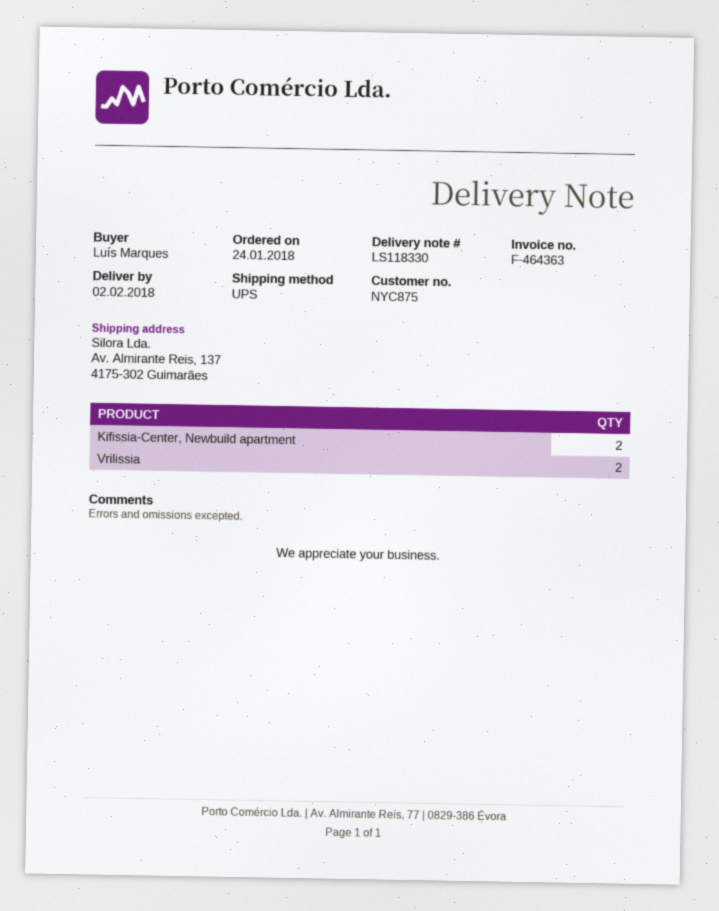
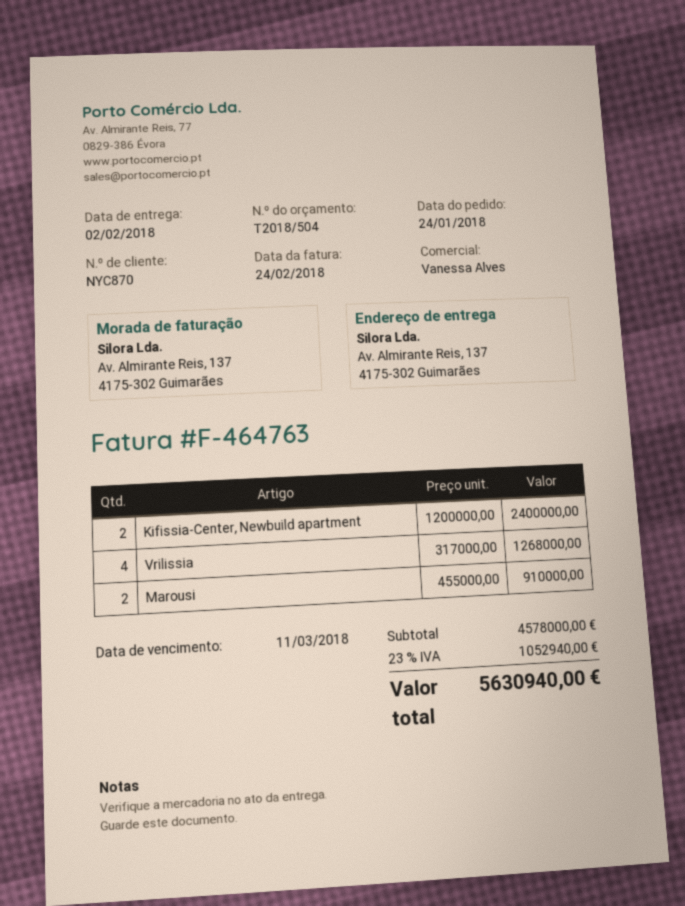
invoice number: F-464363 -> F-464763
customer number: NYC875 -> NYC870
Vrilissia: 2 -> 4
Marousi: none -> 2

